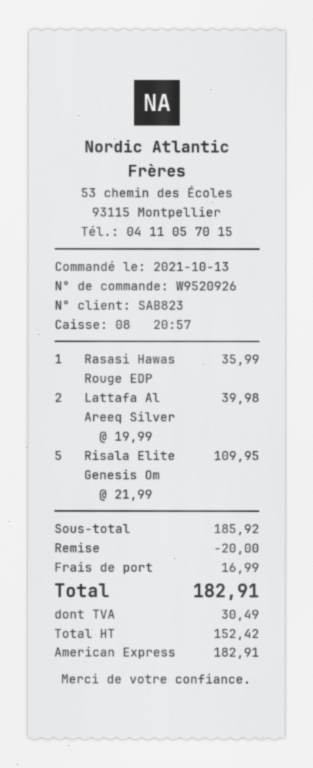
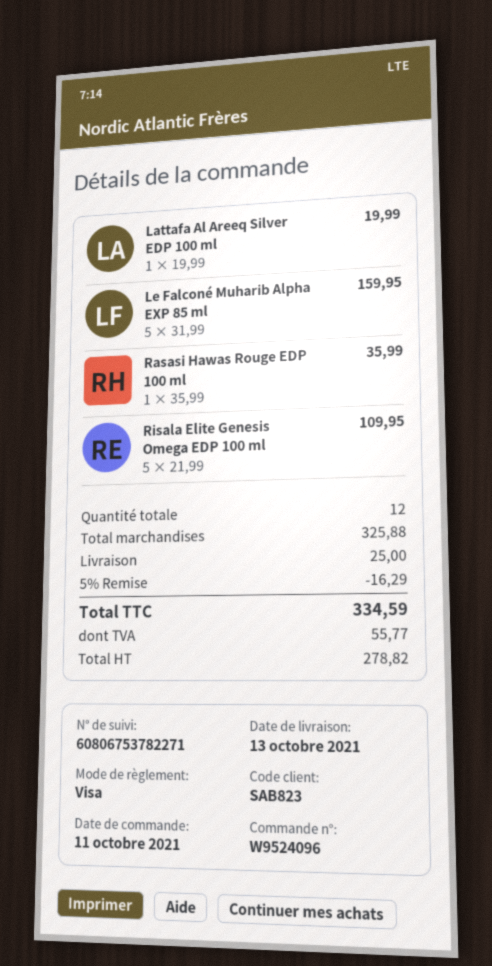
order number: W9520926 -> W9524096
order date: 2021-10-13 -> 2021-10-11
payment method: American Express -> Visa
Lattafa Al Areeq Silver: 2 x 19.99 = 39.98 -> 1 x 19.99 = 19.99
Le Falconé Muharib Alpha EXP 85 ml: none -> 5 x 31.99 = 159.95
subtotal: 185.92 -> 325.88
discount: 20.00 -> 16.29
shipping: 16.99 -> 25.00
net: 152.42 -> 278.82
tax: 30.49 -> 55.77
total: 182.91 -> 334.59

